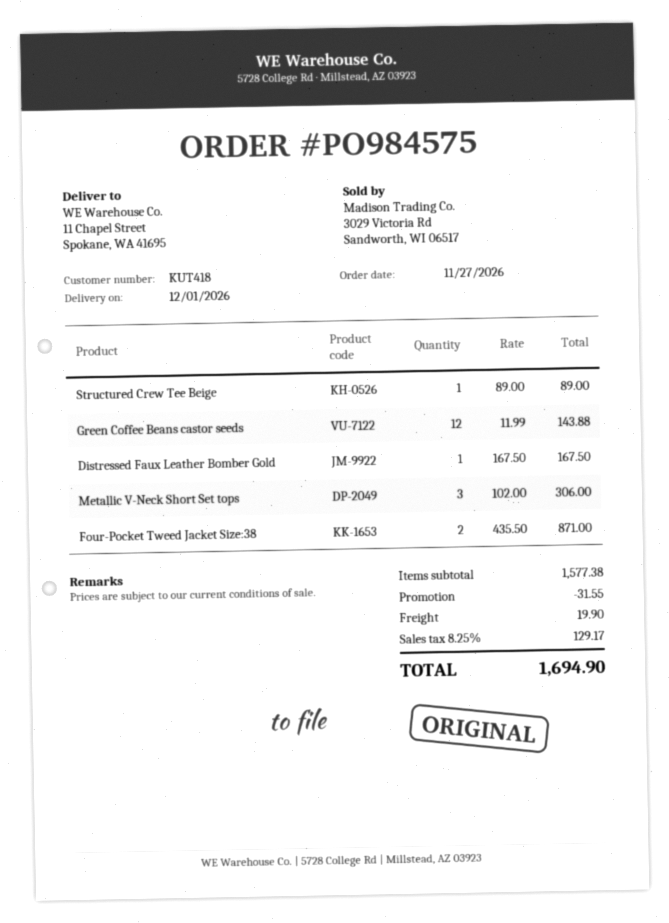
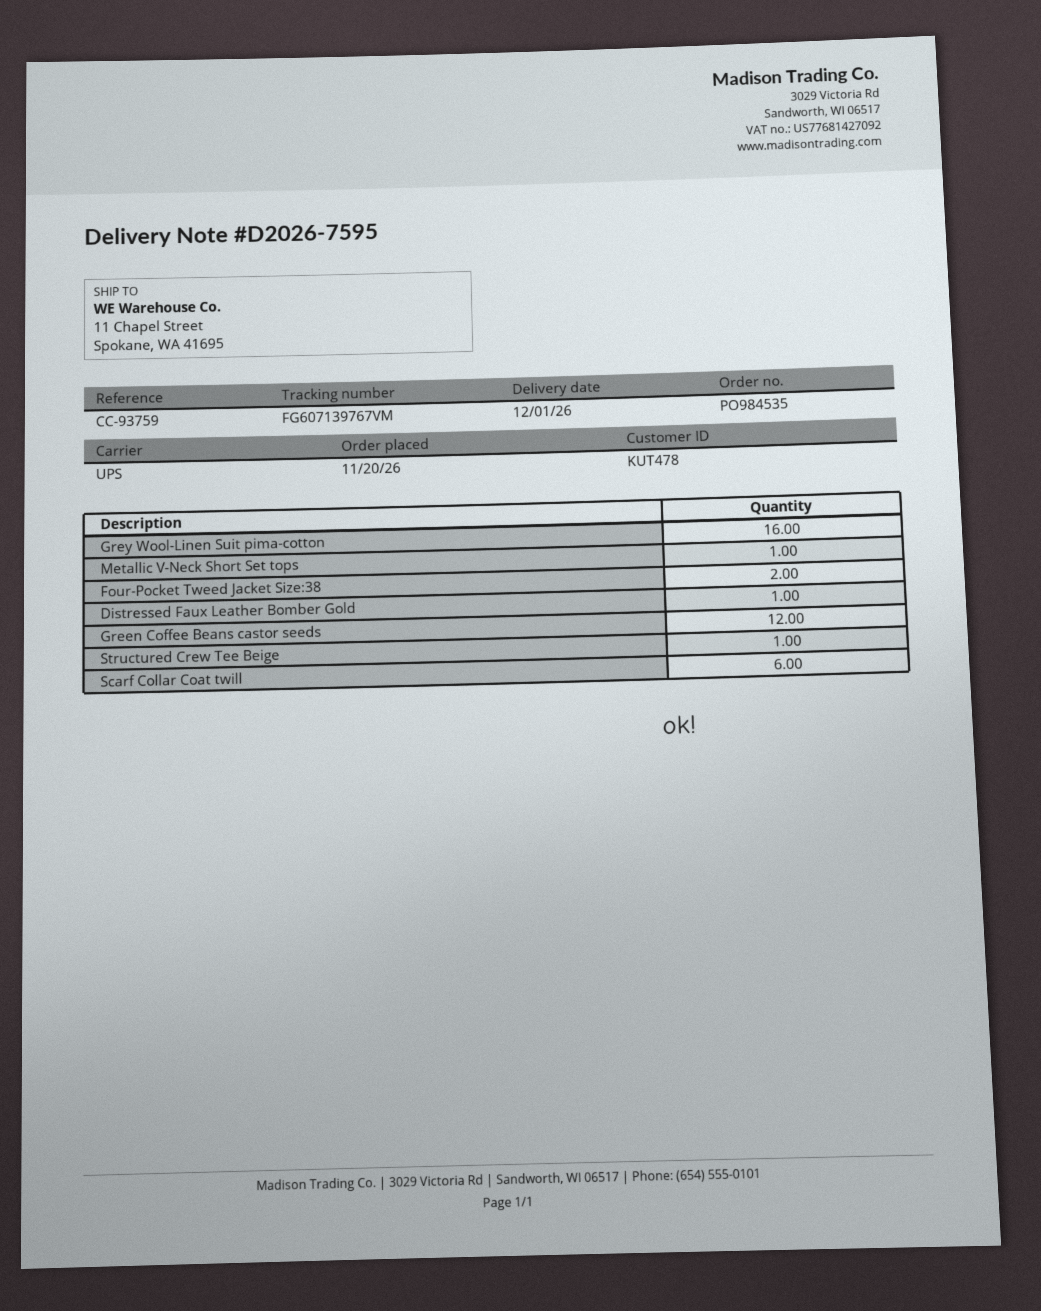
order number: PO984575 -> PO984535
order date: 2026-11-27 -> 2026-11-20
customer number: KUT418 -> KUT478
Metallic V-Neck Short Set tops: 3 -> 1
Grey Wool-Linen Suit pima-cotton: none -> 16
Scarf Collar Coat twill: none -> 6

